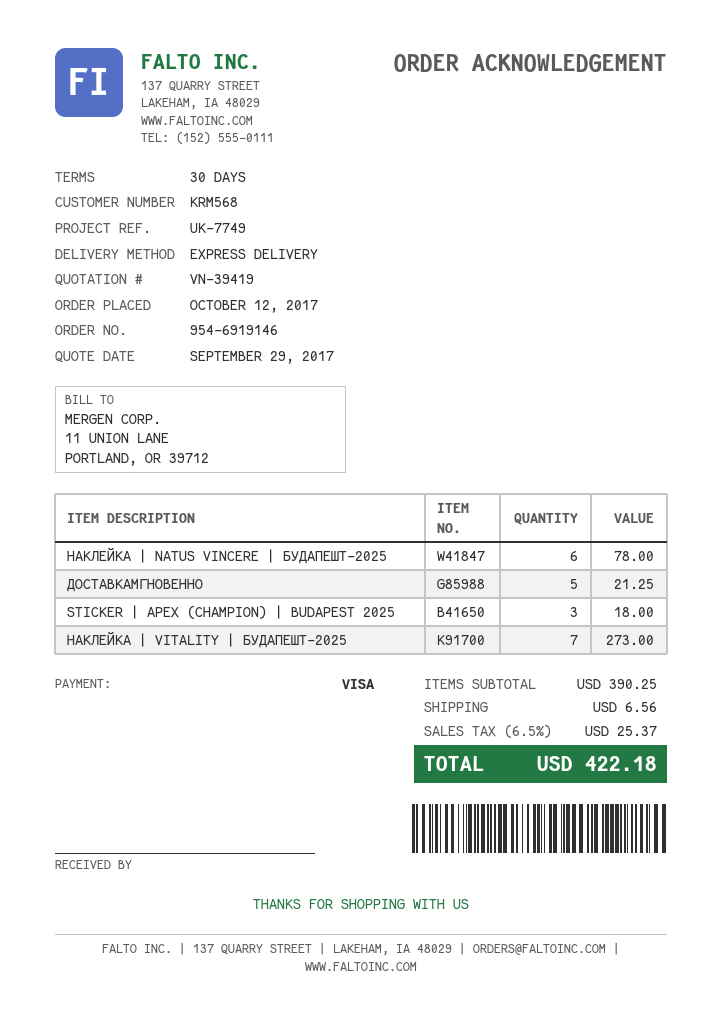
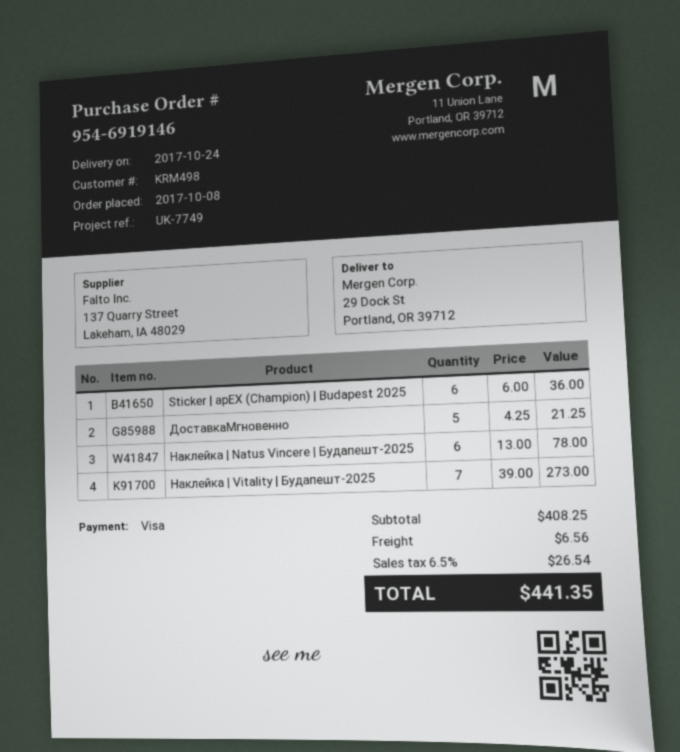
order date: 2017-10-12 -> 2017-10-08
customer number: KRM568 -> KRM498
STICKER | APEX (CHAMPION) | BUDAPEST 2025: 3 for 18.00 -> 6 for 36.00
subtotal: 390.25 -> 408.25
tax: 6.5% = 25.37 -> 6.5% = 26.54
total: 422.18 -> 441.35

